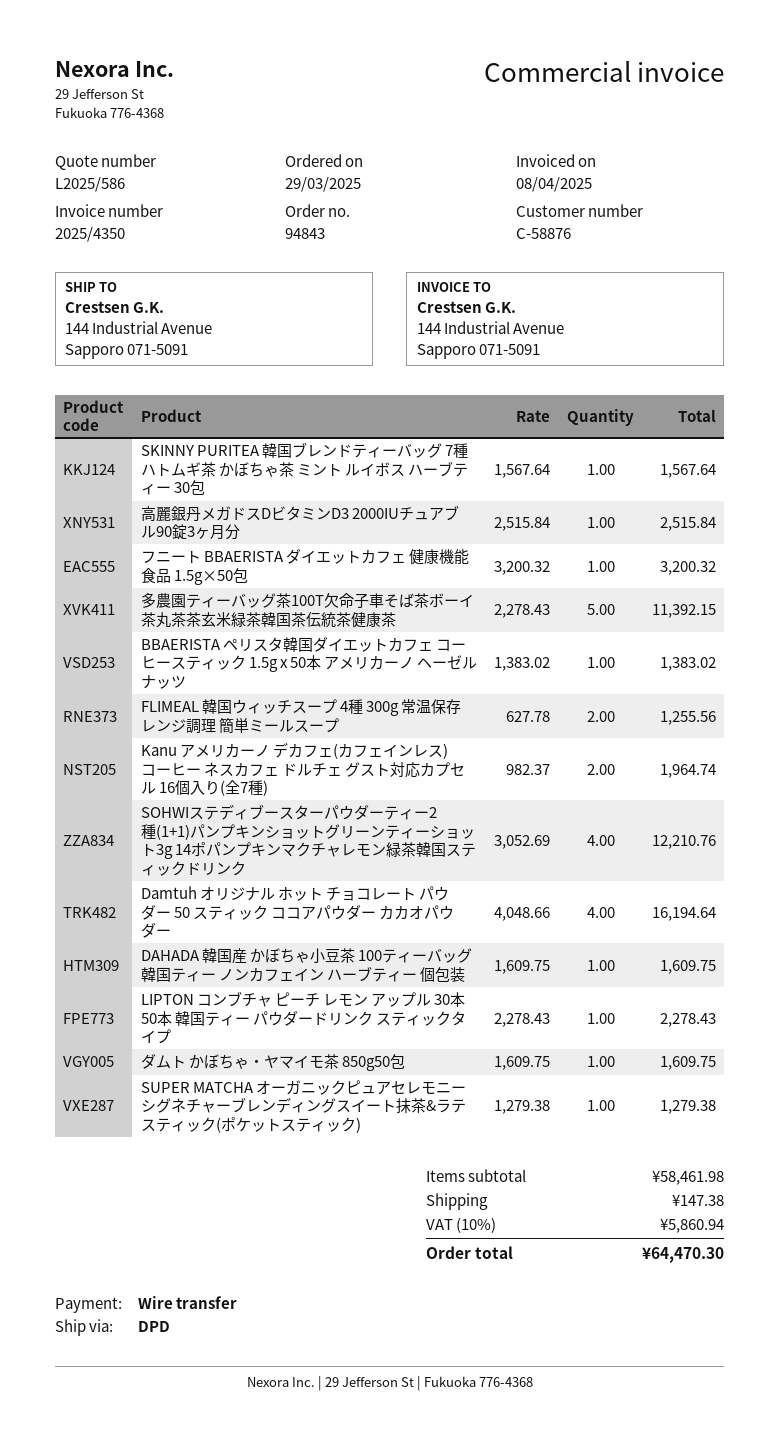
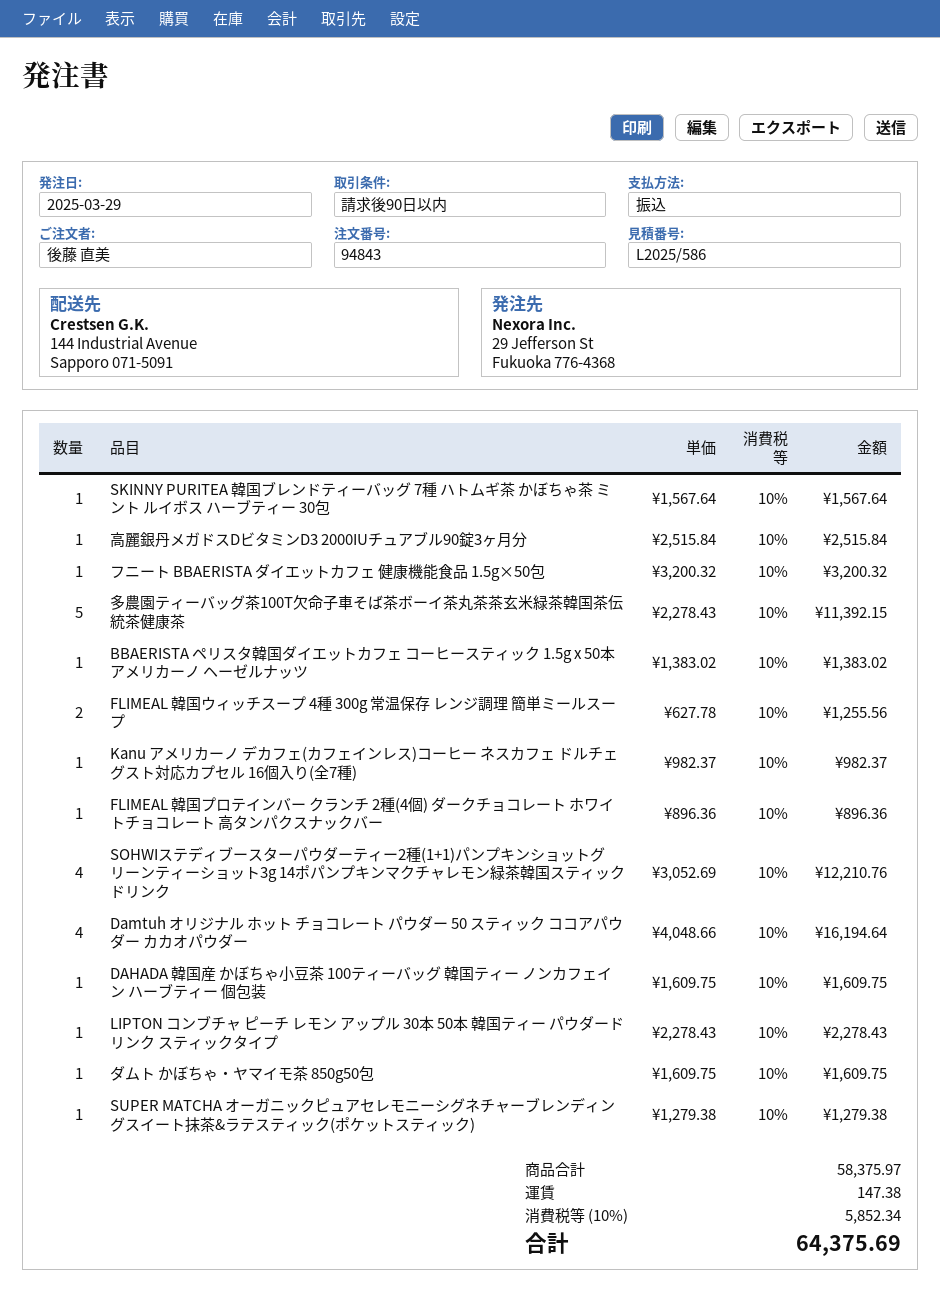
Kanu アメリカーノ デカフェ(カフェインレス)コーヒー ネスカフェ ドルチェ グスト対応カプセル 16個入り(全7種): 2 x 982.37 = 1964.74 -> 1 x 982.37 = 982.37
FLIMEAL 韓国プロテインバー クランチ 2種(4個) ダークチョコレート ホワイトチョコレート 高タンパクスナックバー: none -> 1 x 896.36 = 896.36
subtotal: 58461.98 -> 58375.97
tax: 10% = 5860.94 -> 10% = 5852.34
total: 64470.30 -> 64375.69

